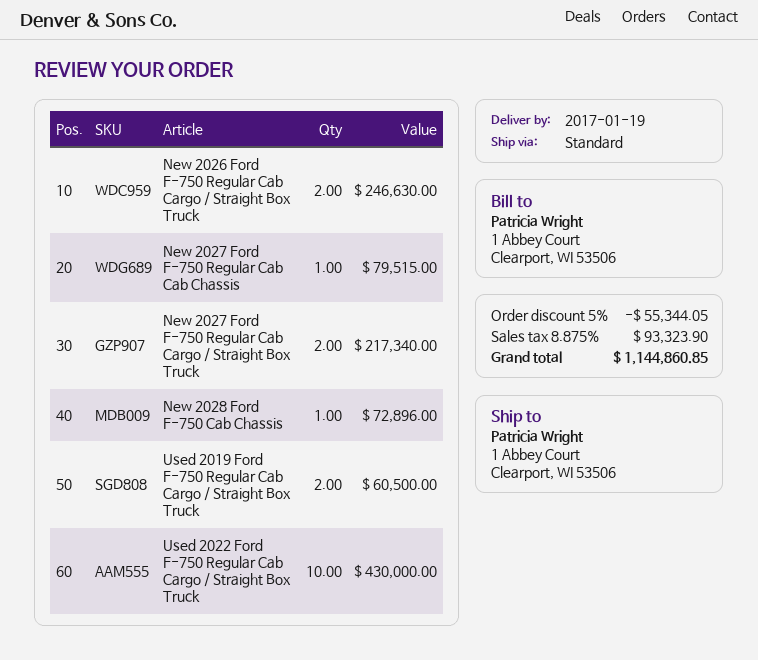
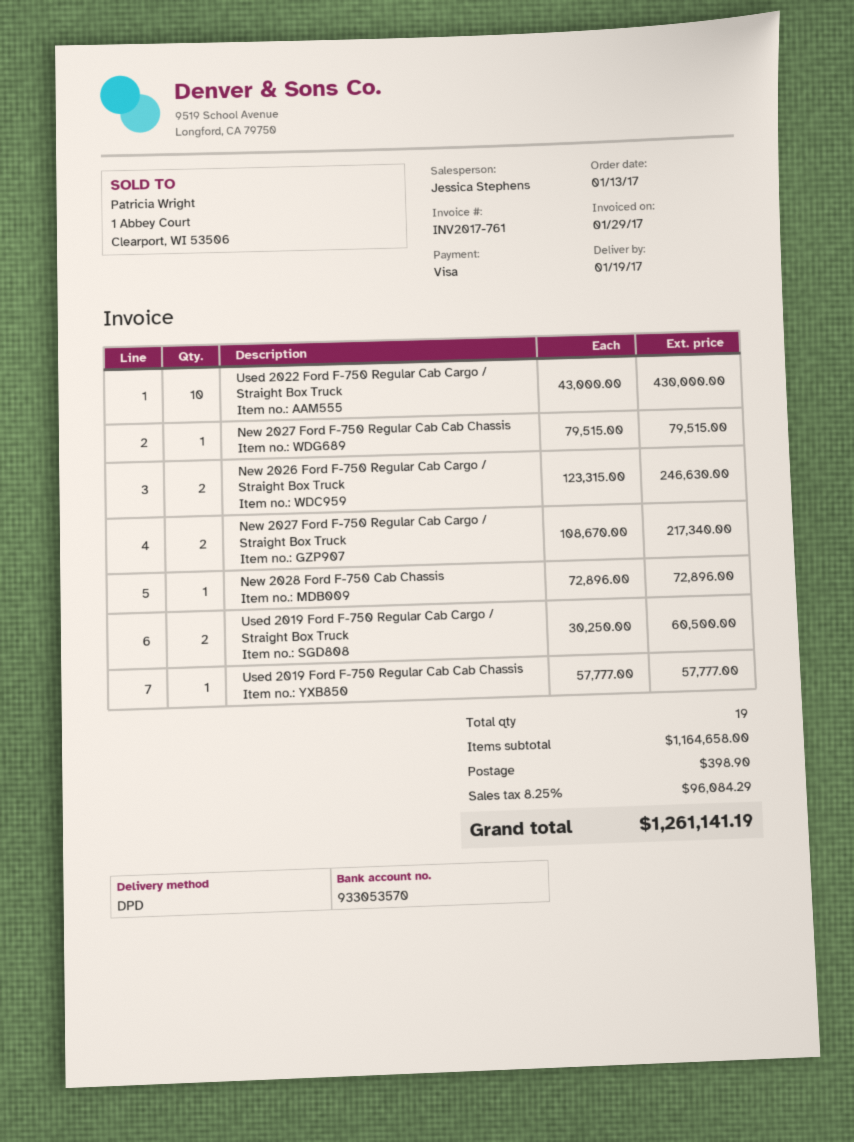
shipping method: standard -> DPD
Used 2019 Ford F-750 Regular Cab Cab Chassis: none -> 1 for 57777.00
discount: 5% = 55344.05 -> none
shipping: none -> 398.90
tax: 8.875% = 93323.90 -> 8.25% = 96084.29
total: 1144860.85 -> 1261141.19

